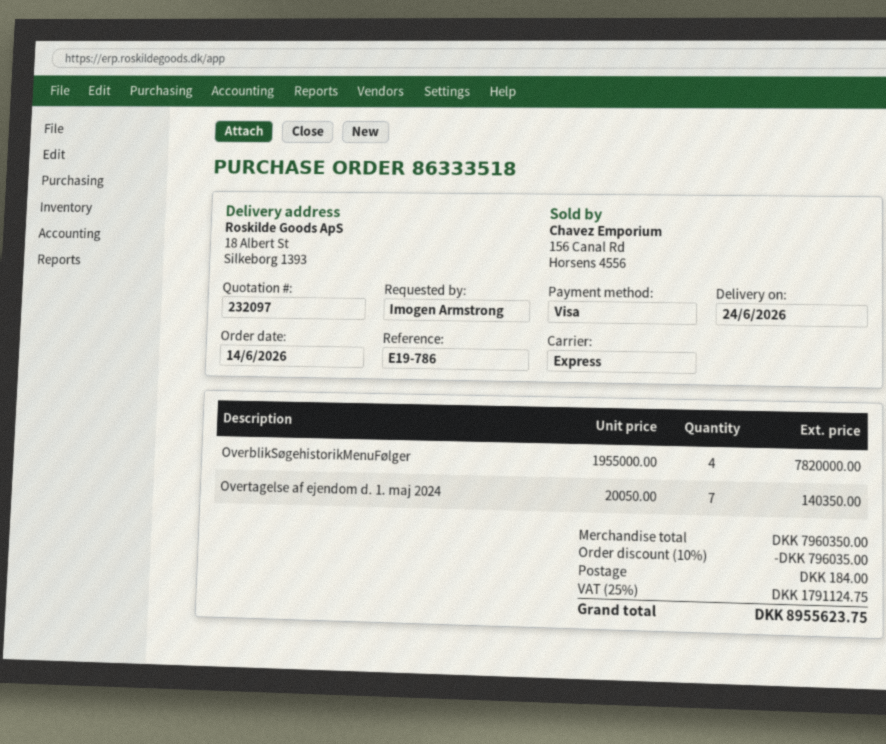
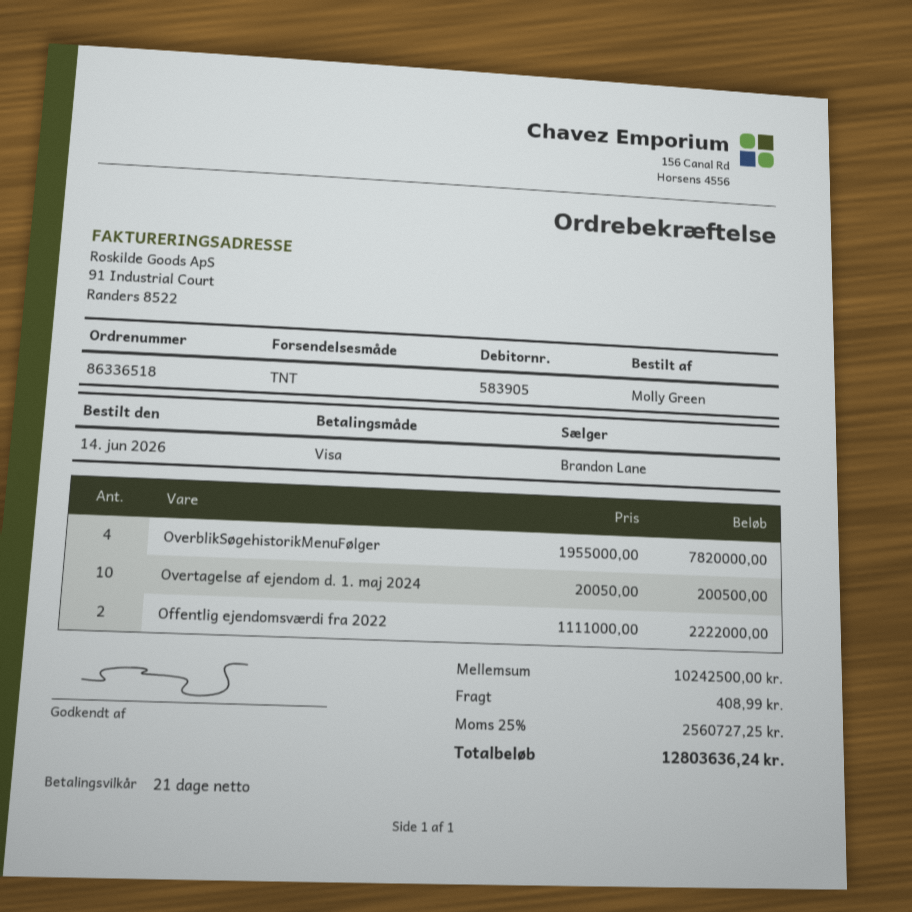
order number: 86333518 -> 86336518
ordered by: Imogen Armstrong -> Molly Green
shipping method: express -> TNT
Overtagelse af ejendom d. 1. maj 2024: 7 x 20050.00 = 140350.00 -> 10 x 20050.00 = 200500.00
Offentlig ejendomsværdi fra 2022: none -> 2 x 1111000.00 = 2222000.00
subtotal: 7960350.00 -> 10242500.00
discount: 10% = 796035.00 -> none
shipping: 184.00 -> 408.99
tax: 25% = 1791124.75 -> 25% = 2560727.25
total: 8955623.75 -> 12803636.24

